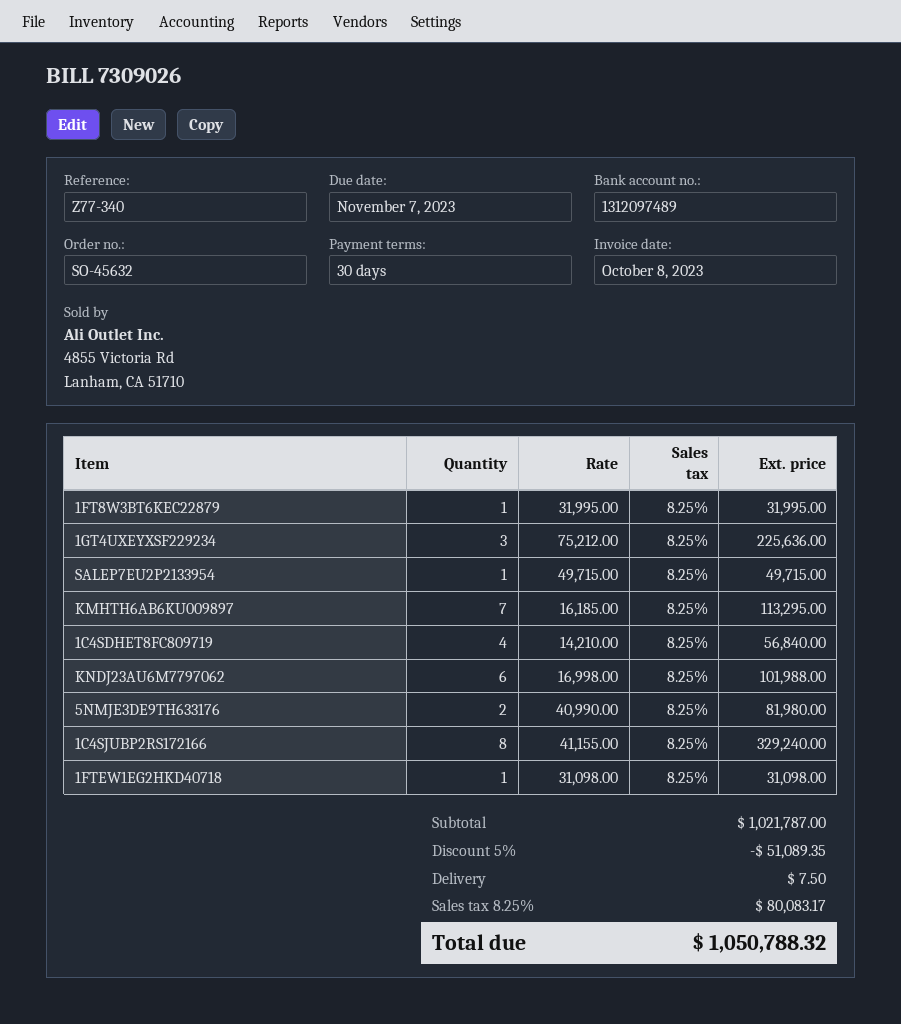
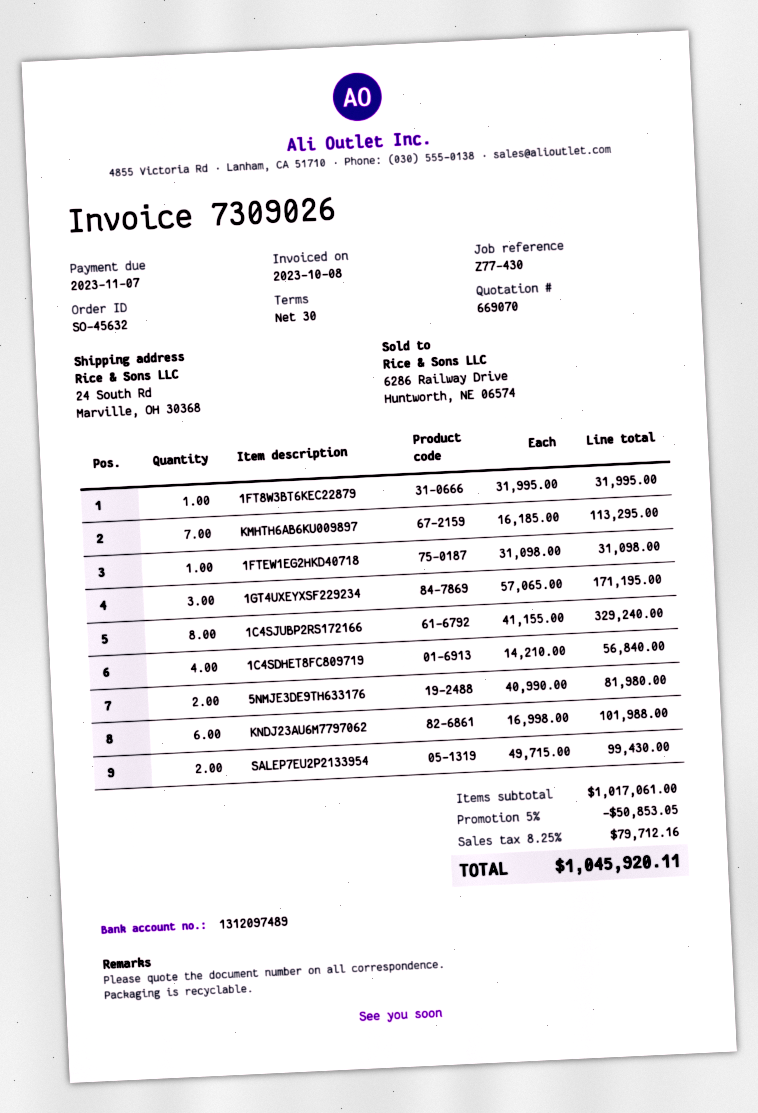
reference: Z77-340 -> Z77-430
1GT4UXEYXSF229234: 3 x 75212.00 = 225636.00 -> 3 x 57065.00 = 171195.00
SALEP7EU2P2133954: 1 x 49715.00 = 49715.00 -> 2 x 49715.00 = 99430.00
subtotal: 1021787.00 -> 1017061.00
discount: 5% = 51089.35 -> 5% = 50853.05
shipping: 7.50 -> none
tax: 8.25% = 80083.17 -> 8.25% = 79712.16
total: 1050788.32 -> 1045920.11

